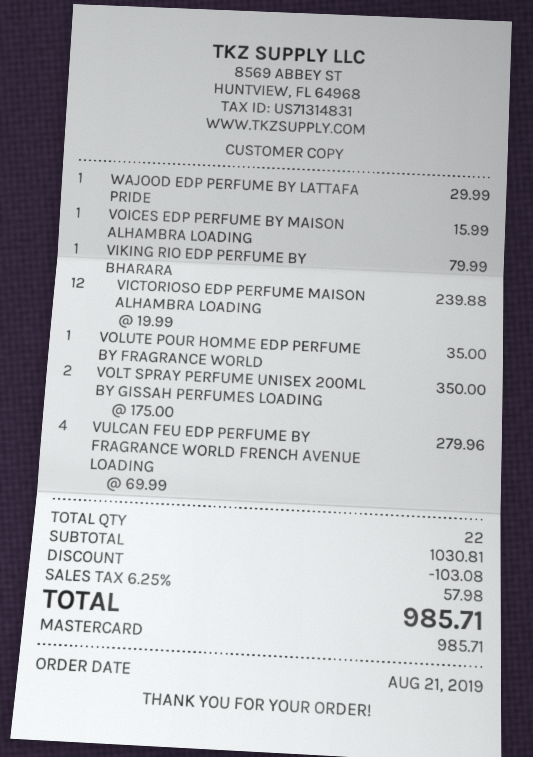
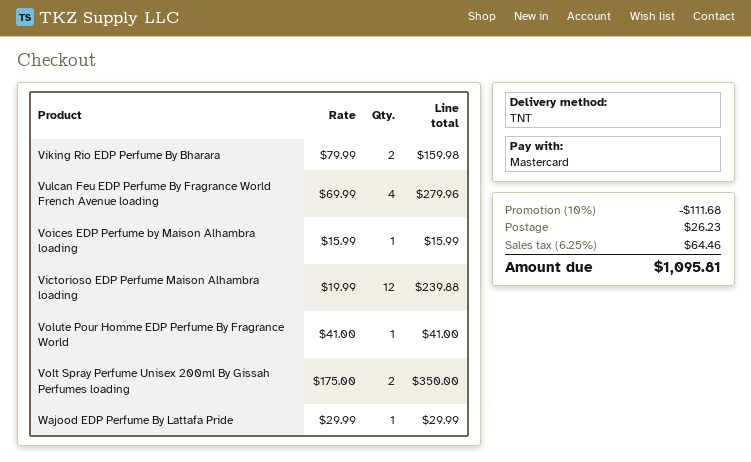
VIKING RIO EDP PERFUME BY BHARARA: 1 x 79.99 = 79.99 -> 2 x 79.99 = 159.98
VOLUTE POUR HOMME EDP PERFUME BY FRAGRANCE WORLD: 1 x 35.00 = 35.00 -> 1 x 41.00 = 41.00
discount: 103.08 -> 111.68
shipping: none -> 26.23
tax: 6.25% = 57.98 -> 6.25% = 64.46
total: 985.71 -> 1095.81

